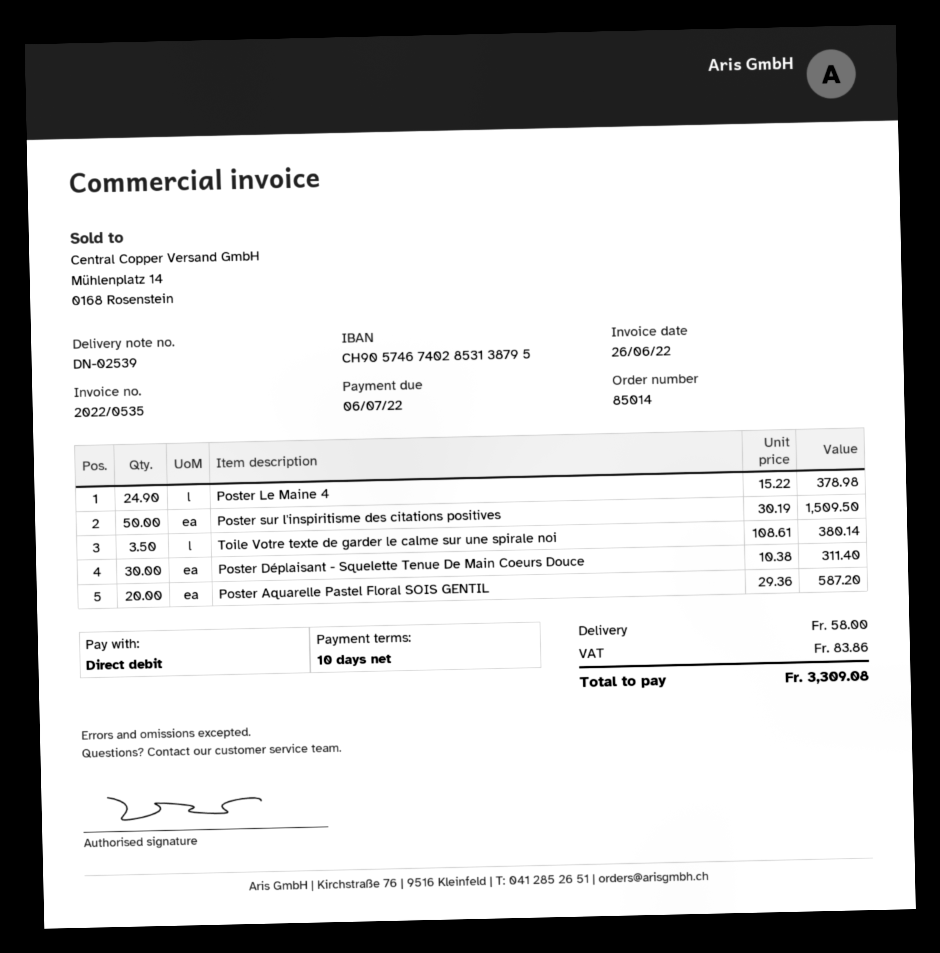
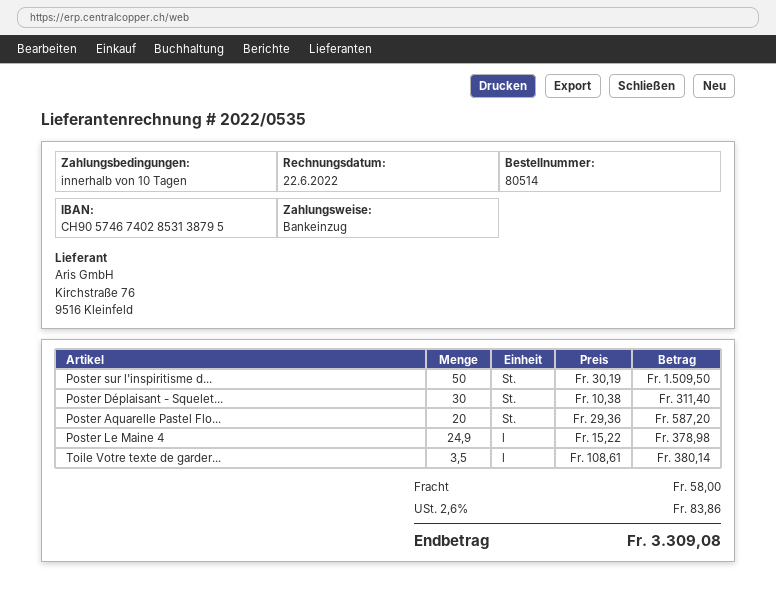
order number: 85014 -> 80514
invoice date: 2022-06-26 -> 2022-06-22

